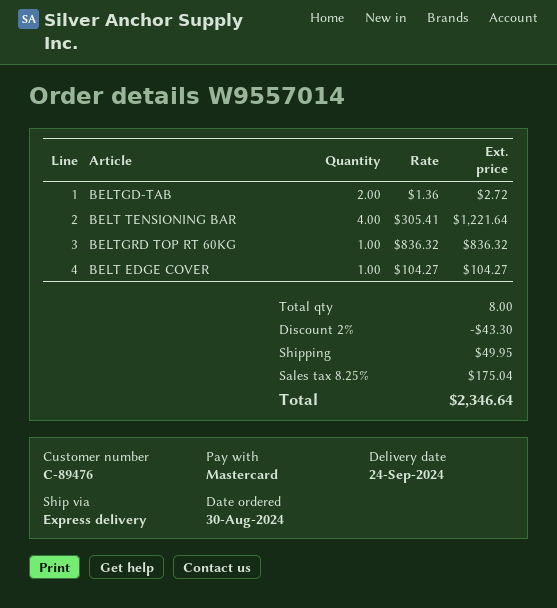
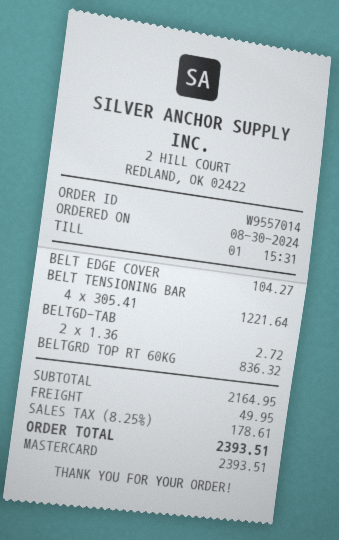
discount: 2% = 43.30 -> none
tax: 8.25% = 175.04 -> 8.25% = 178.61
total: 2346.64 -> 2393.51

